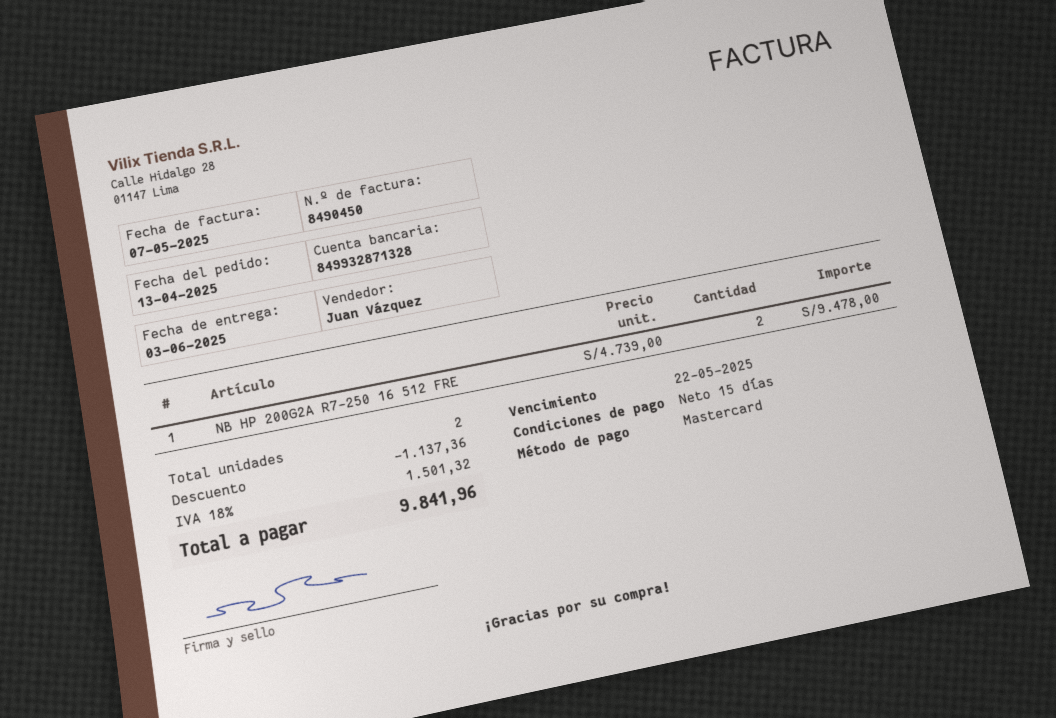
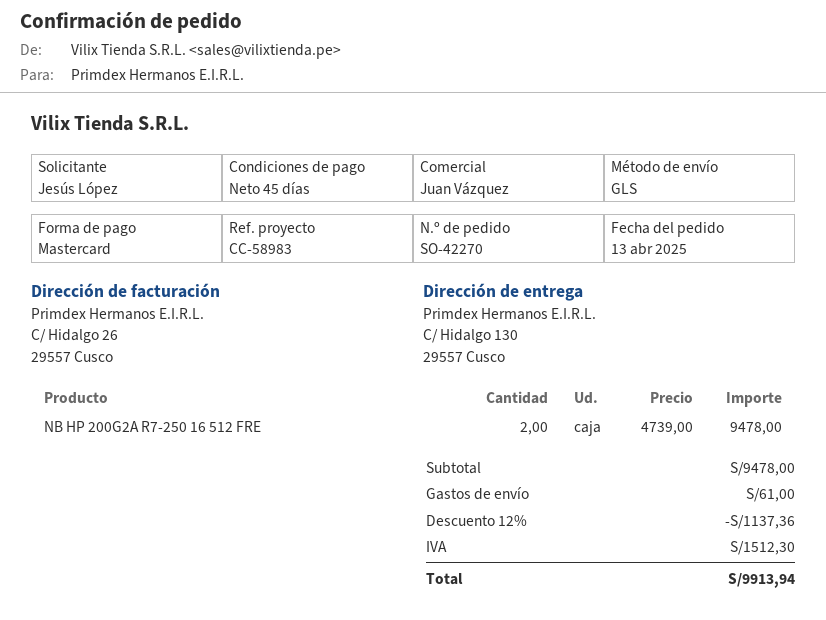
payment terms: 15 days -> 45 days
shipping: none -> 61.00
tax: 1501.32 -> 1512.30
total: 9841.96 -> 9913.94

